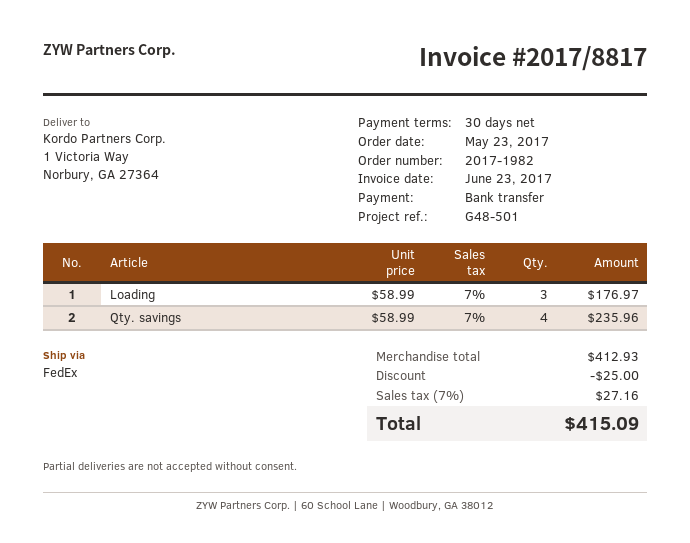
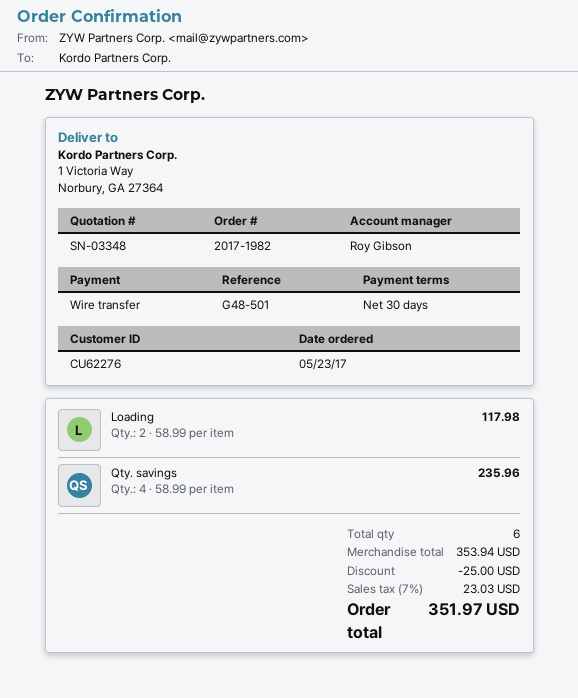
Loading: 3 x 58.99 = 176.97 -> 2 x 58.99 = 117.98
subtotal: 412.93 -> 353.94
tax: 7% = 27.16 -> 7% = 23.03
total: 415.09 -> 351.97

